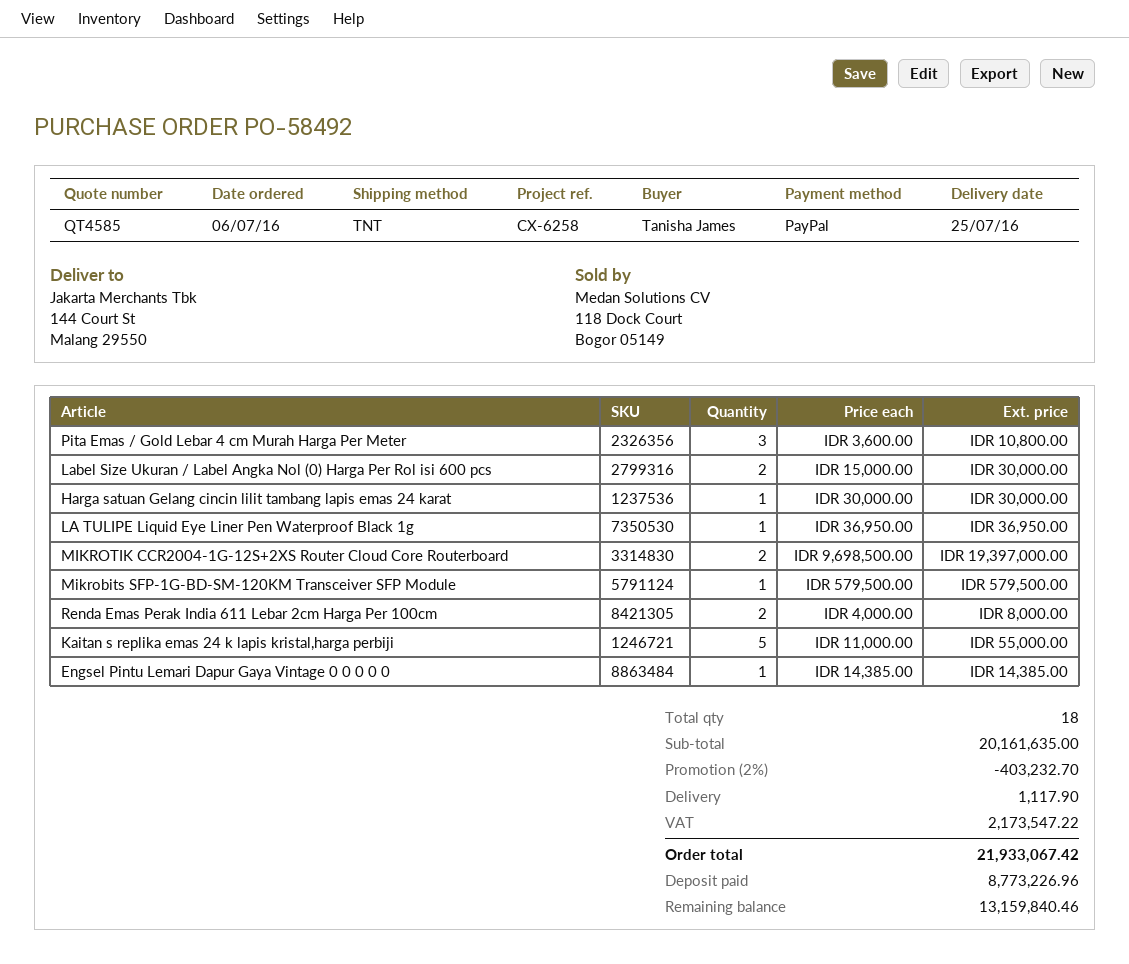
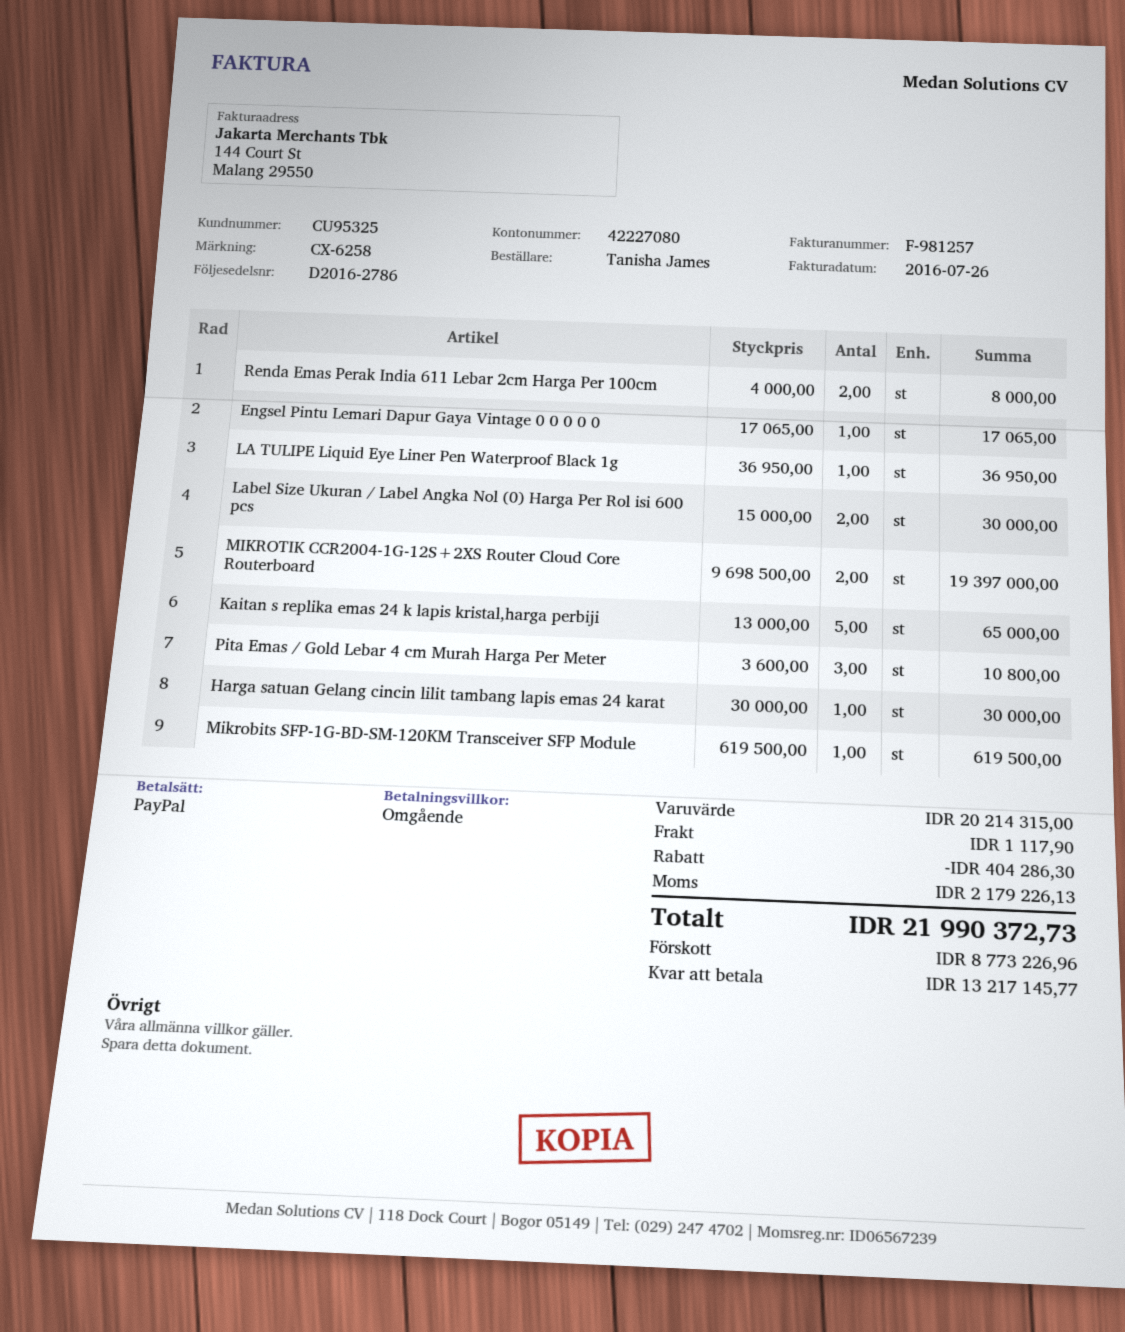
Mikrobits SFP-1G-BD-SM-120KM Transceiver SFP Module: 1 x 579500.00 = 579500.00 -> 1 x 619500.00 = 619500.00
Kaitan s replika emas 24 k lapis kristal,harga perbiji: 5 x 11000.00 = 55000.00 -> 5 x 13000.00 = 65000.00
Engsel Pintu Lemari Dapur Gaya Vintage 0 0 0 0 0: 1 x 14385.00 = 14385.00 -> 1 x 17065.00 = 17065.00
subtotal: 20161635.00 -> 20214315.00
discount: 403232.70 -> 404286.30
tax: 2173547.22 -> 2179226.13
total: 21933067.42 -> 21990372.73
balance: 13159840.46 -> 13217145.77

